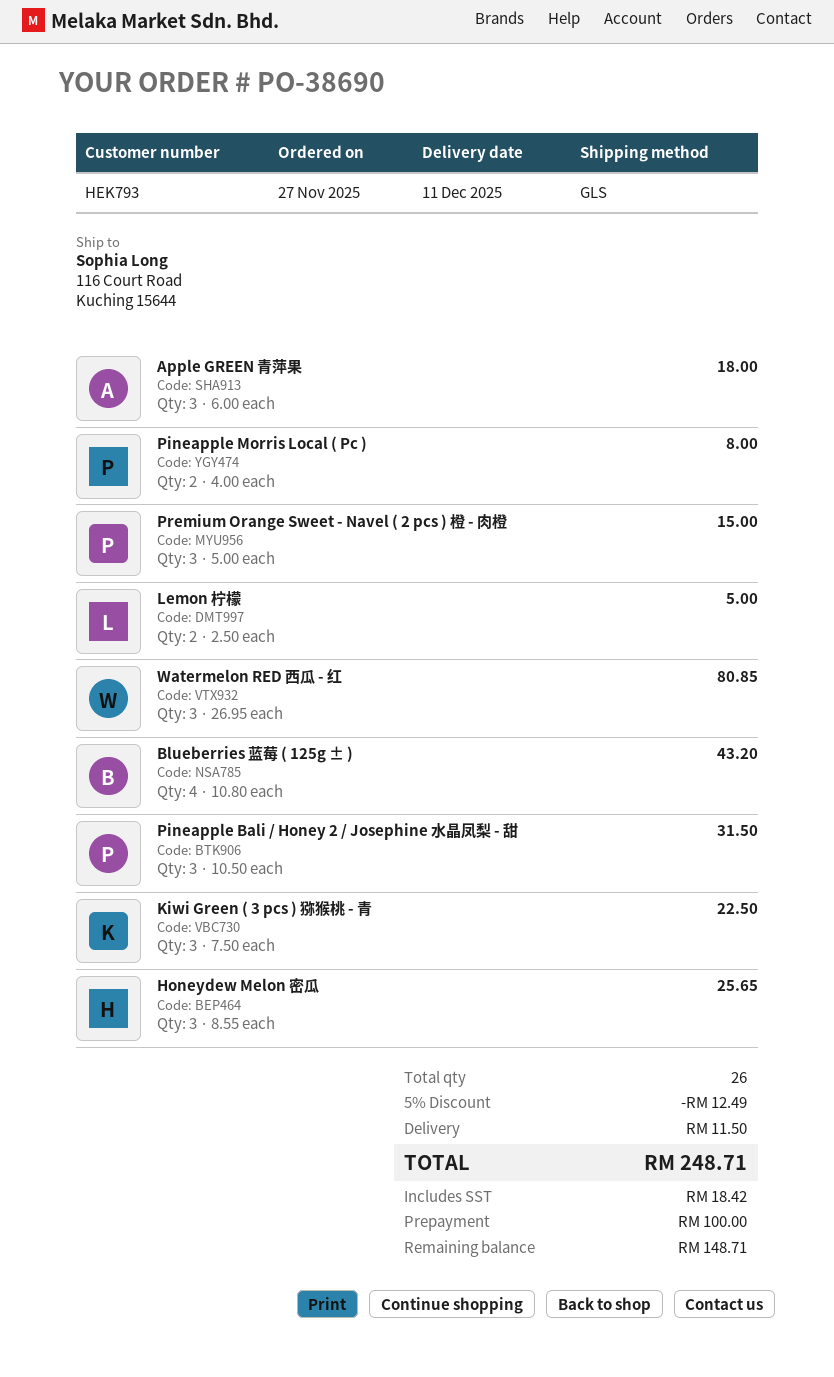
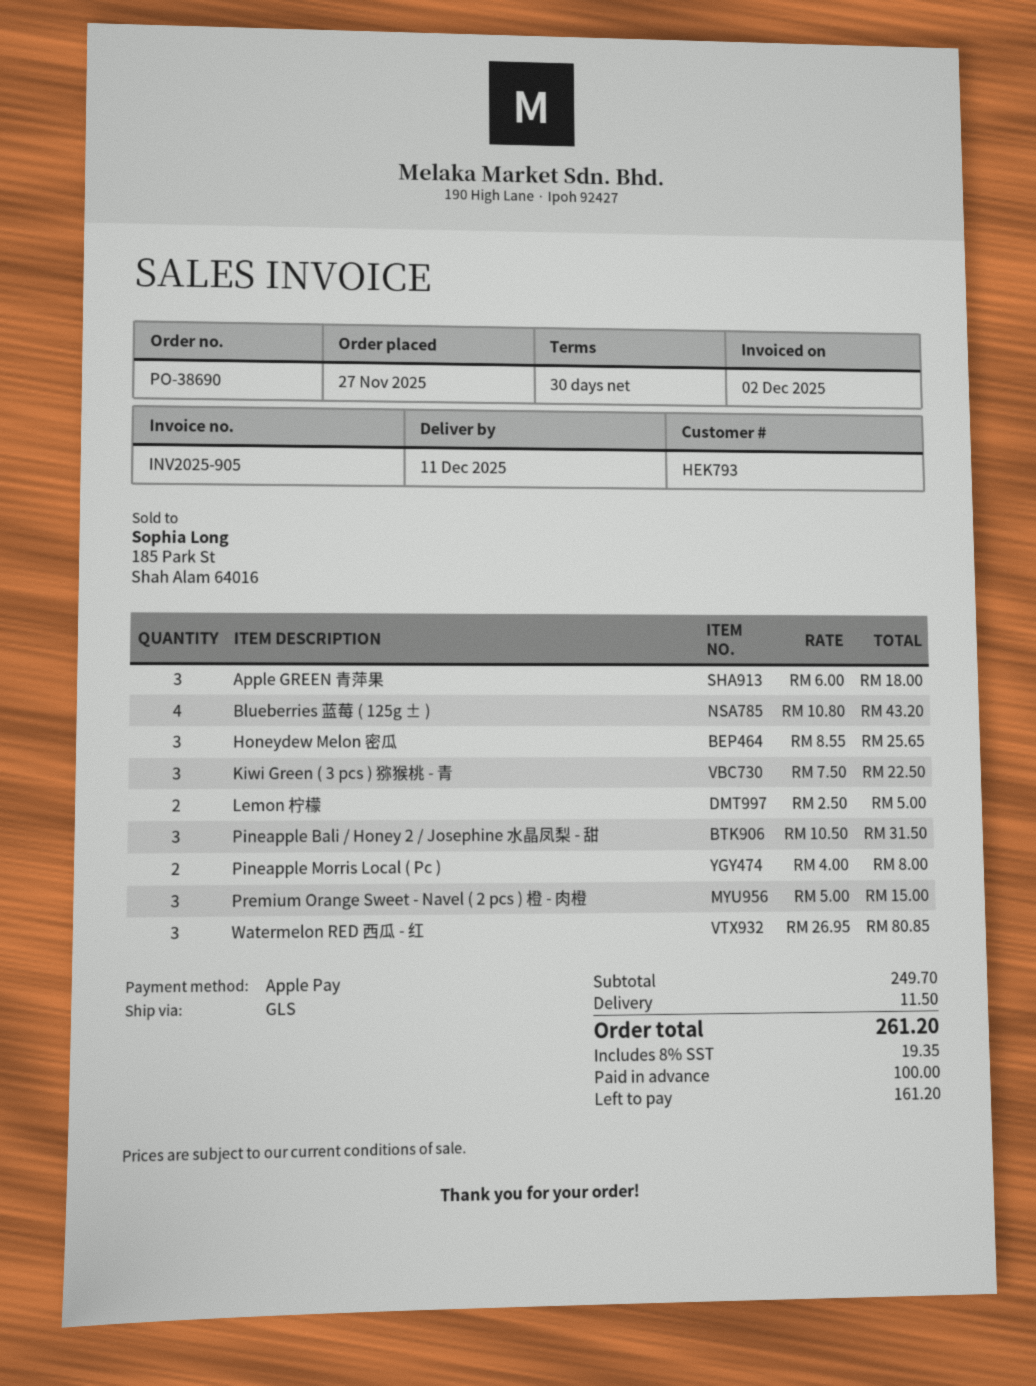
discount: 5% = 12.49 -> none
tax: 18.42 -> 19.35
total: 248.71 -> 261.20
balance: 148.71 -> 161.20

